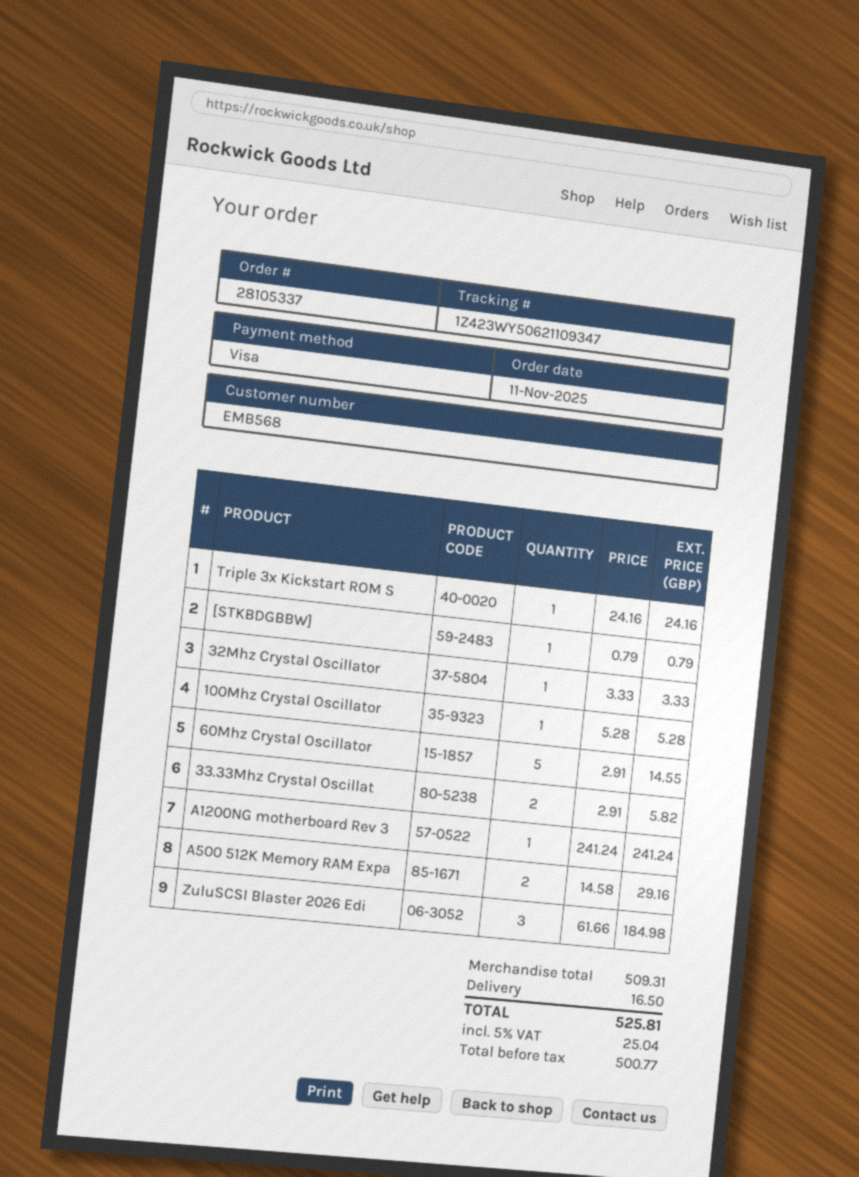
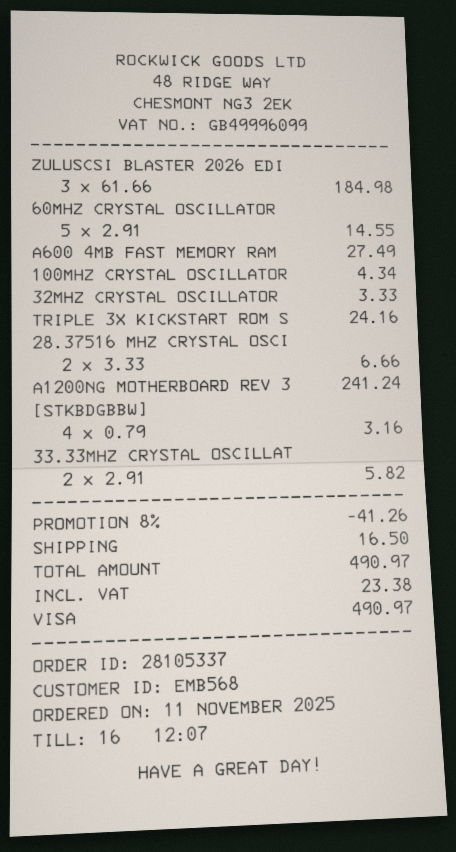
[STKBDGBBW]: 1 x 0.79 = 0.79 -> 4 x 0.79 = 3.16
100Mhz Crystal Oscillator: 1 x 5.28 = 5.28 -> 1 x 4.34 = 4.34
A500 512K Memory RAM Expa: 2 x 14.58 = 29.16 -> none
A600 4MB FAST MEMORY RAM: none -> 1 x 27.49 = 27.49
28.37516 MHZ CRYSTAL OSCI: none -> 2 x 3.33 = 6.66
discount: none -> 8% = 41.26
tax: 25.04 -> 23.38
total: 525.81 -> 490.97

